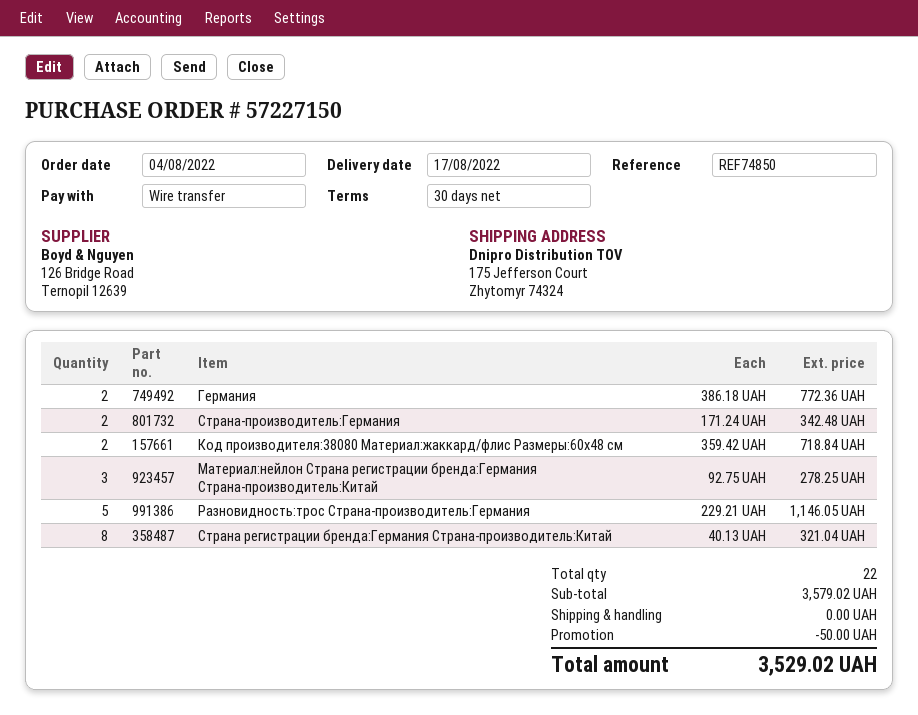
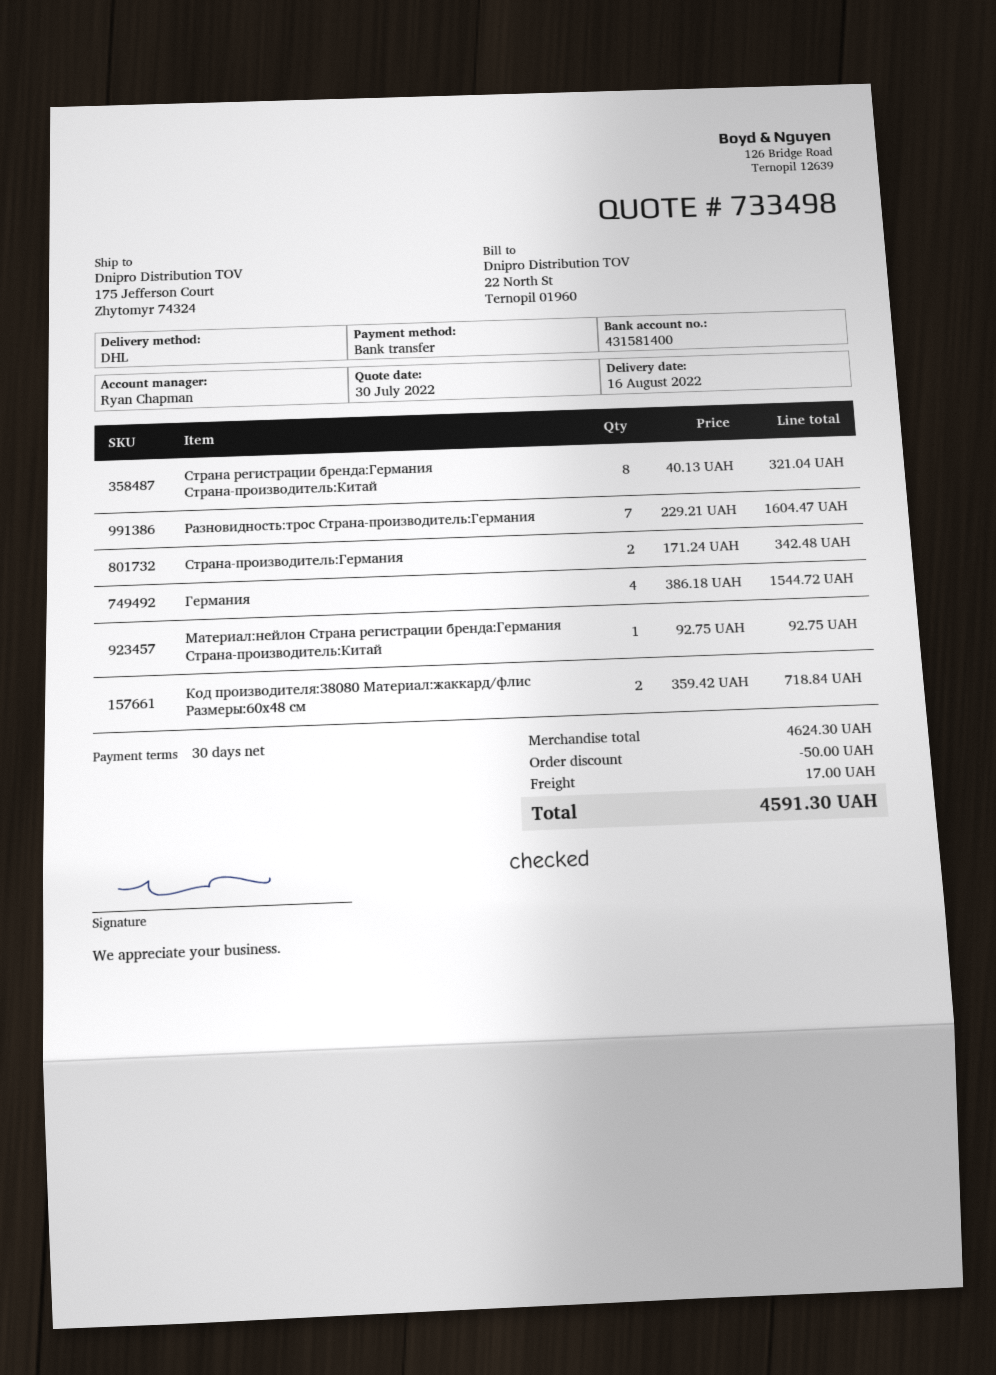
delivery date: 2022-08-17 -> 2022-08-16
Германия: 2 x 386.18 = 772.36 -> 4 x 386.18 = 1544.72
Материал:нейлон Страна регистрации бренда:Германия Страна-производитель:Китай: 3 x 92.75 = 278.25 -> 1 x 92.75 = 92.75
Разновидность:трос Страна-производитель:Германия: 5 x 229.21 = 1146.05 -> 7 x 229.21 = 1604.47
subtotal: 3579.02 -> 4624.30
shipping: 0.00 -> 17.00
total: 3529.02 -> 4591.30

